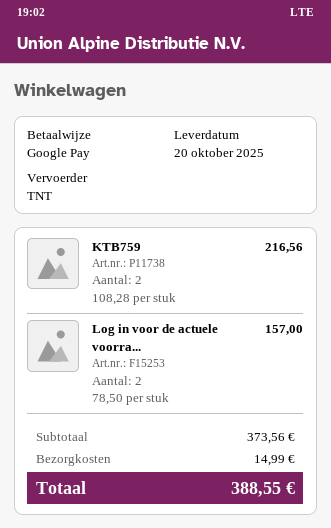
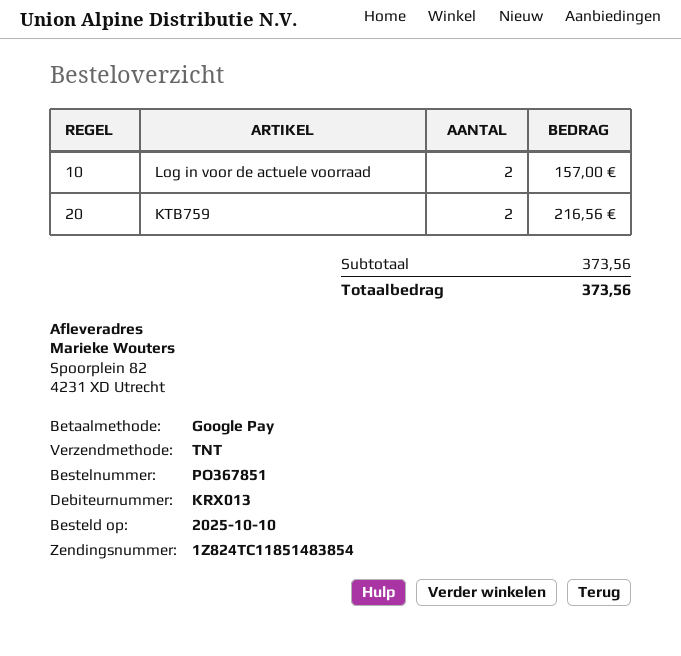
shipping: 14.99 -> none
total: 388.55 -> 373.56

